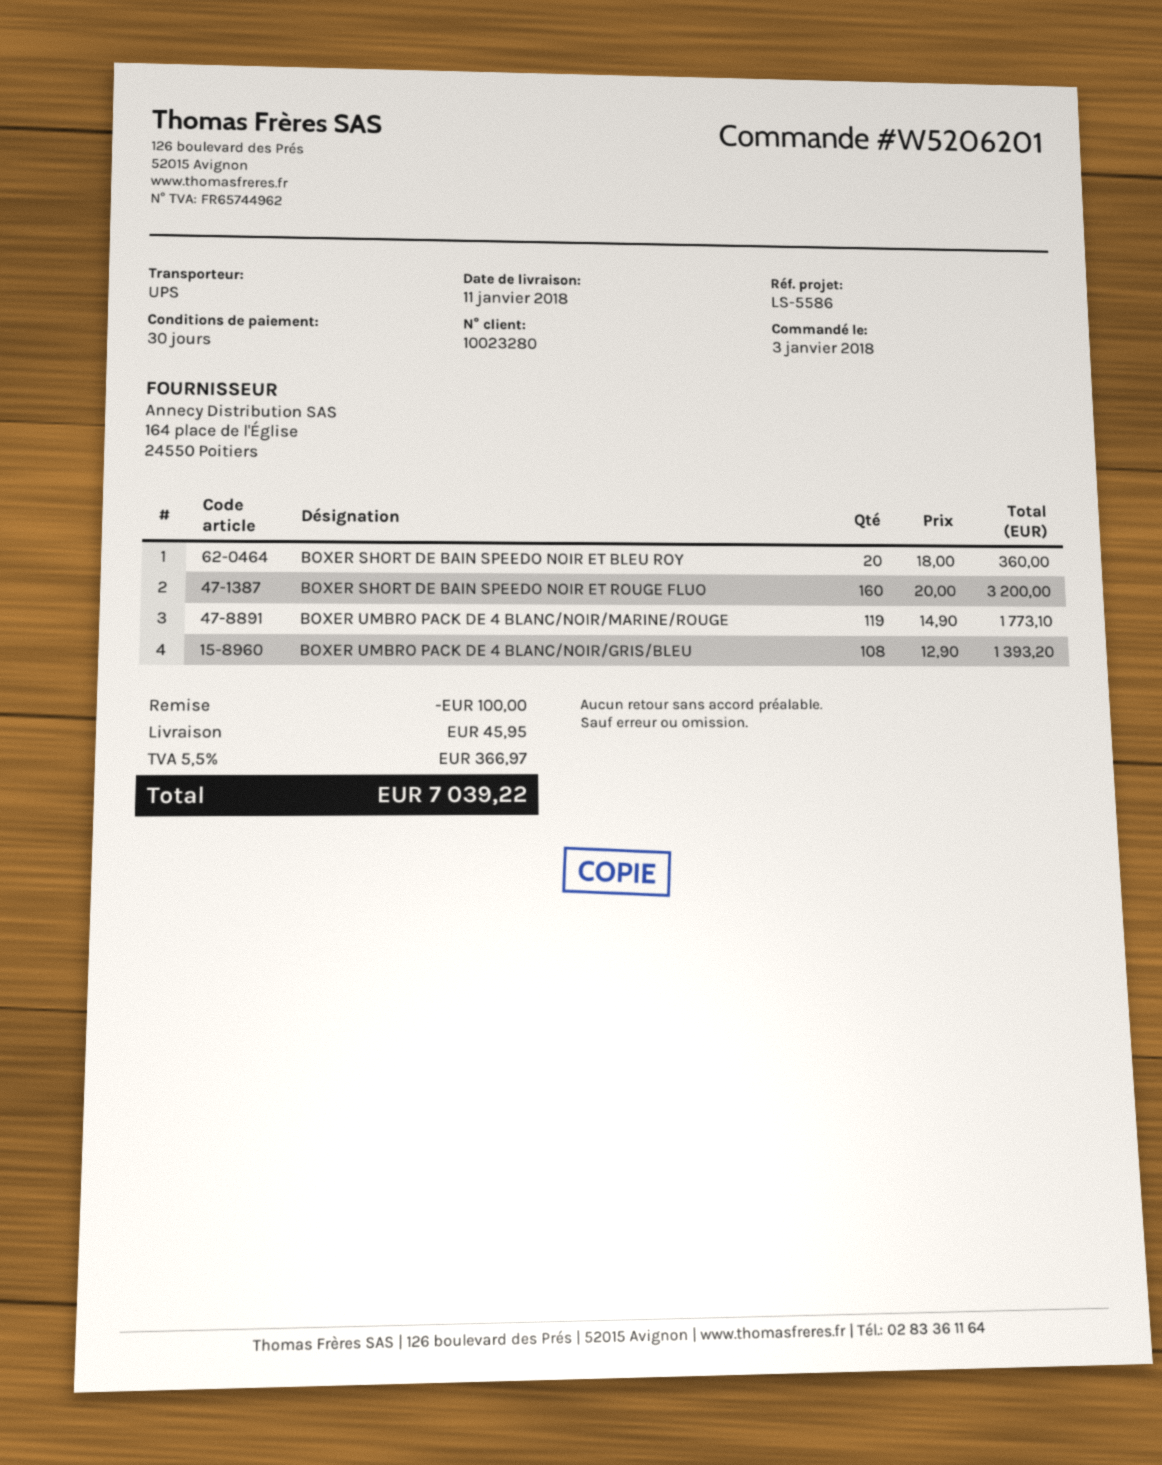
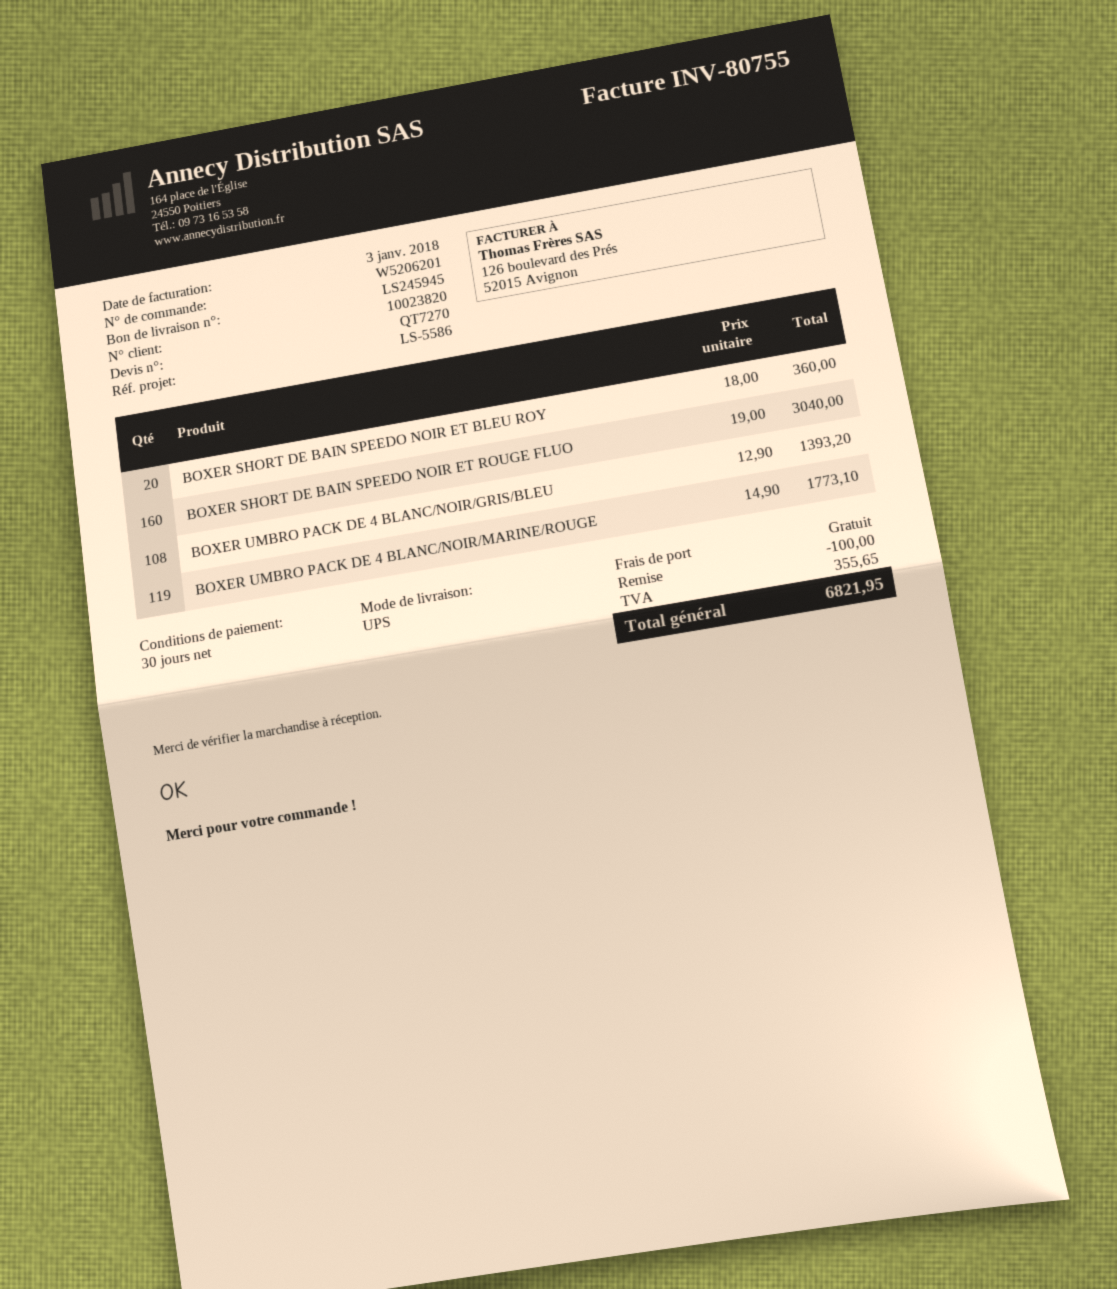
customer number: 10023280 -> 10023820
BOXER SHORT DE BAIN SPEEDO NOIR ET ROUGE FLUO: 160 x 20.00 = 3200.00 -> 160 x 19.00 = 3040.00
shipping: 45.95 -> 0.00
tax: 366.97 -> 355.65
total: 7039.22 -> 6821.95

